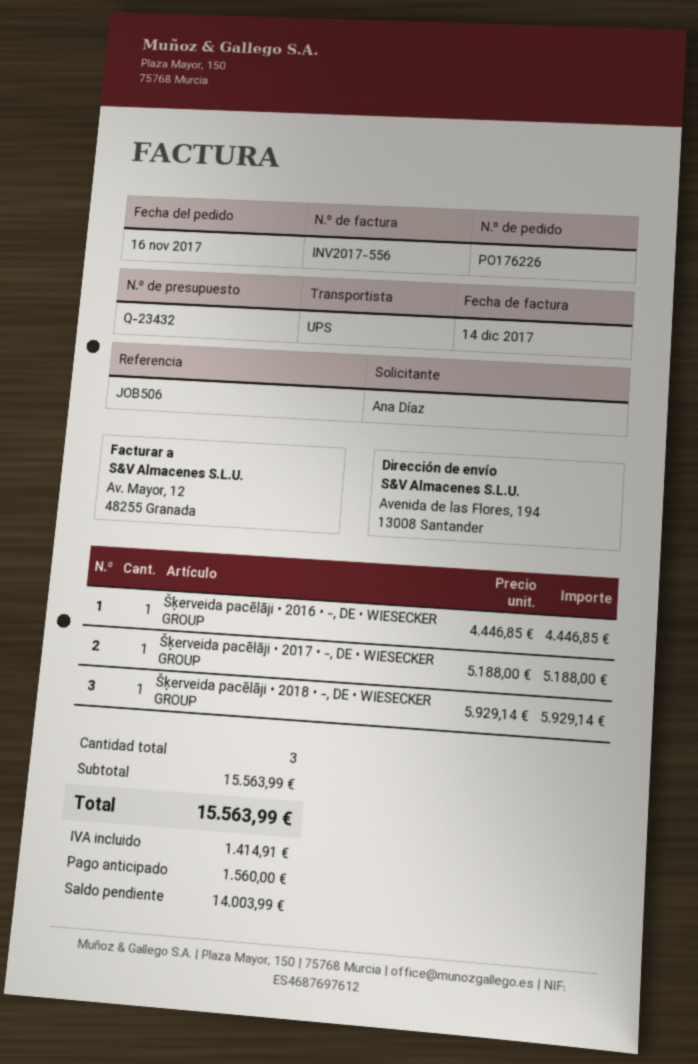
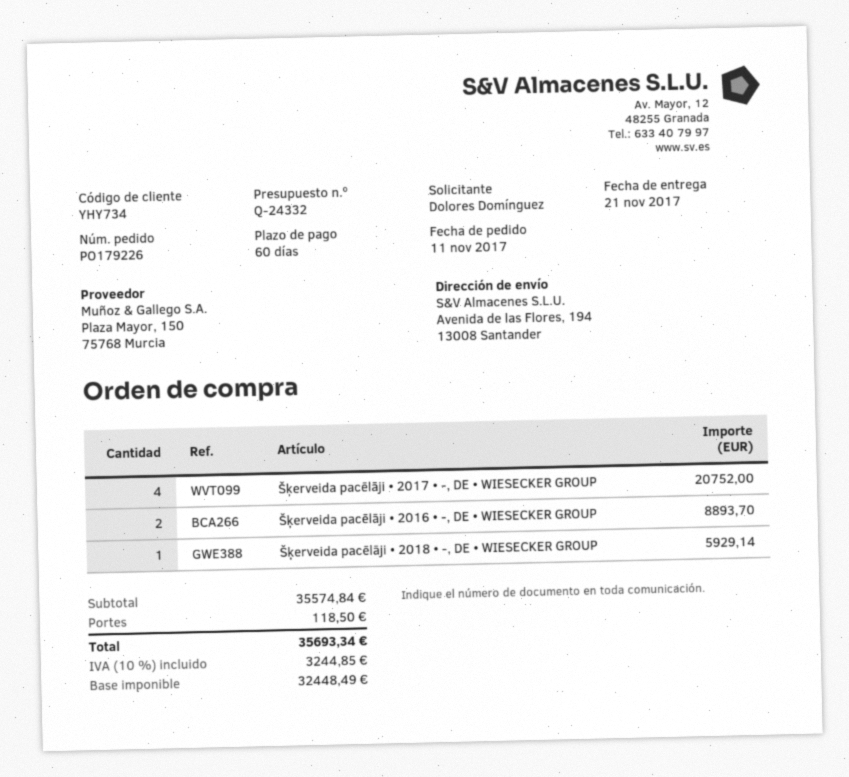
quote number: Q-23432 -> Q-24332
order number: PO176226 -> PO179226
order date: 2017-11-16 -> 2017-11-11
ordered by: Ana Díaz -> Dolores Domínguez
Šķerveida pacēlāji • 2016 • -, DE • WIESECKER GROUP: 1 for 4446.85 -> 2 for 8893.70
Šķerveida pacēlāji • 2017 • -, DE • WIESECKER GROUP: 1 for 5188.00 -> 4 for 20752.00
subtotal: 15563.99 -> 35574.84
shipping: none -> 118.50
tax: 1414.91 -> 3244.85
total: 15563.99 -> 35693.34

